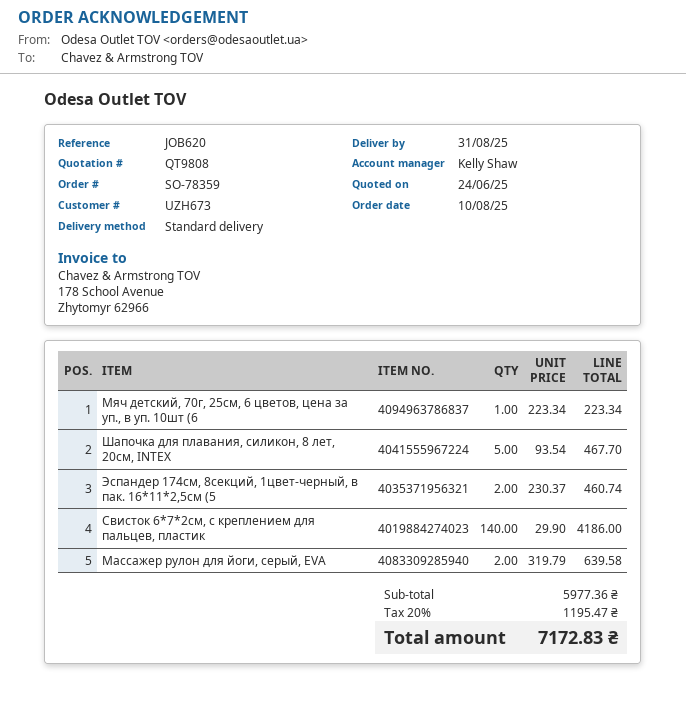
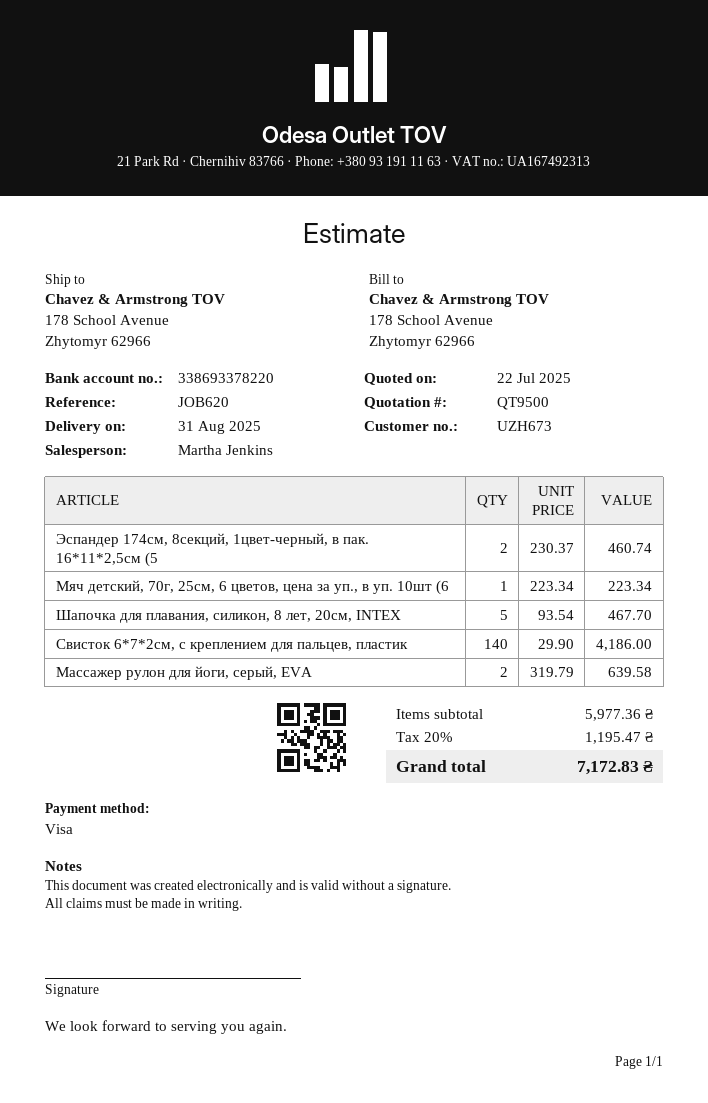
quote number: QT9808 -> QT9500
quote date: 2025-06-24 -> 2025-07-22
sales rep: Kelly Shaw -> Martha Jenkins

